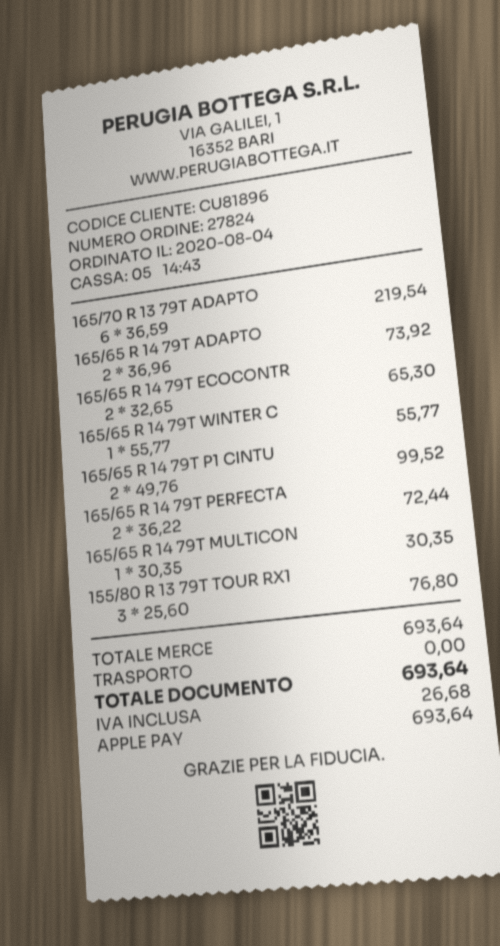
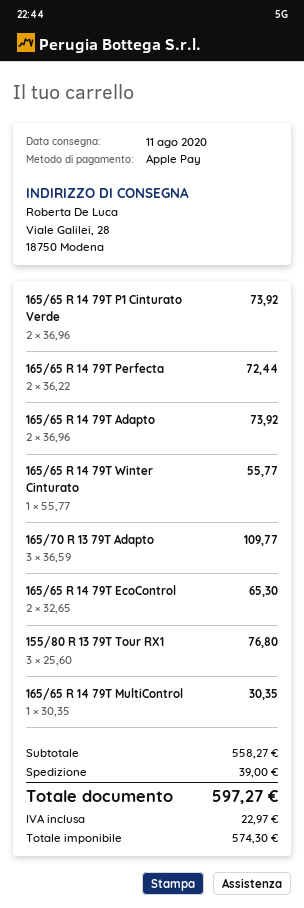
165/70 R 13 79T ADAPTO: 6 x 36.59 = 219.54 -> 3 x 36.59 = 109.77
165/65 R 14 79T P1 CINTU: 2 x 49.76 = 99.52 -> 2 x 36.96 = 73.92
subtotal: 693.64 -> 558.27
shipping: 0.00 -> 39.00
tax: 26.68 -> 22.97
total: 693.64 -> 597.27

